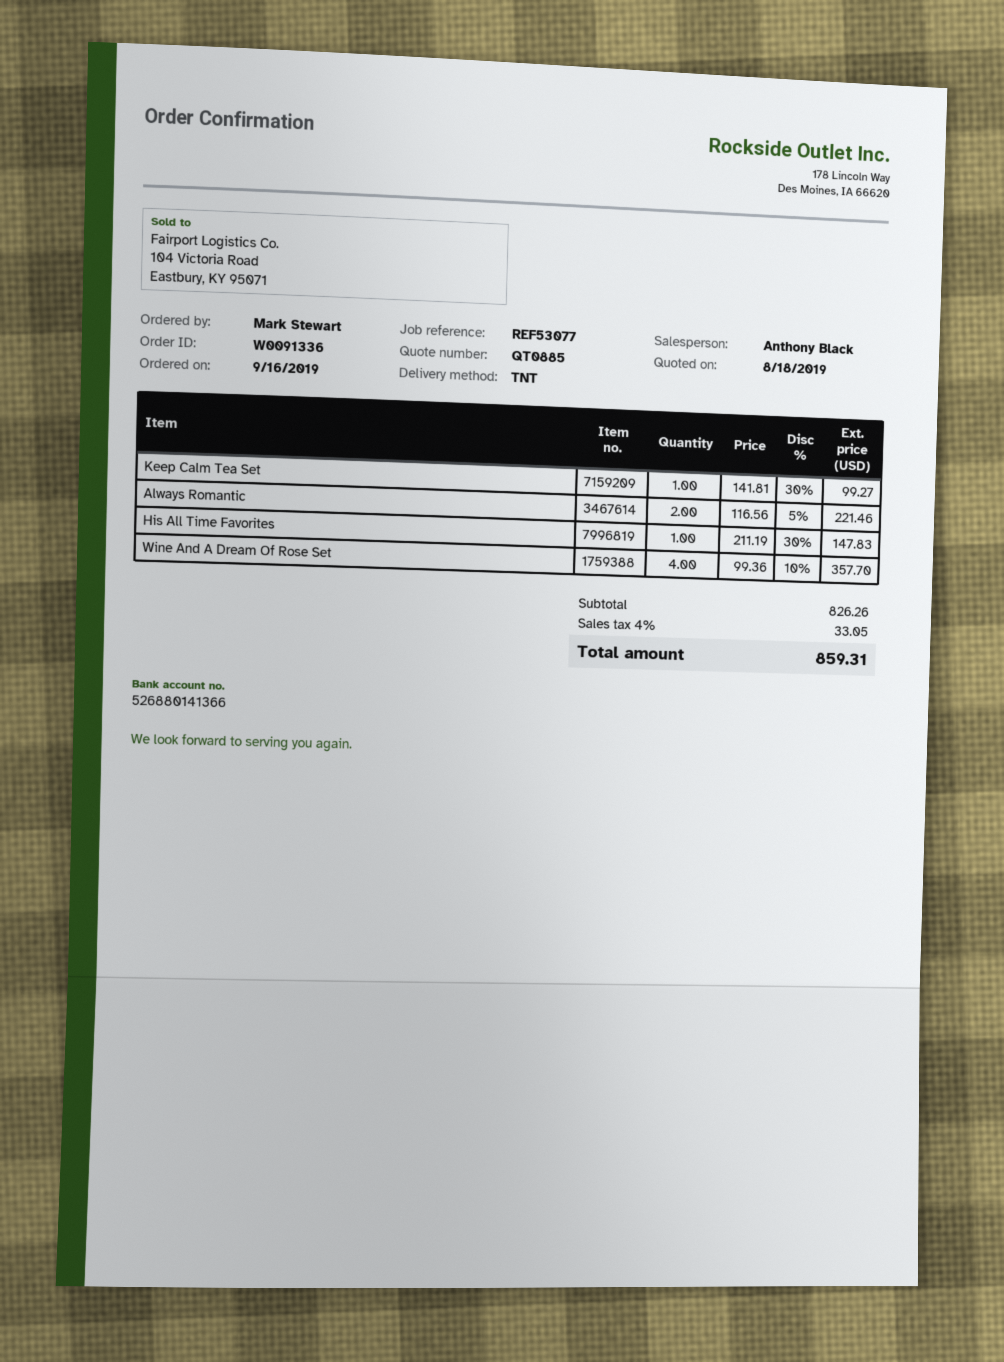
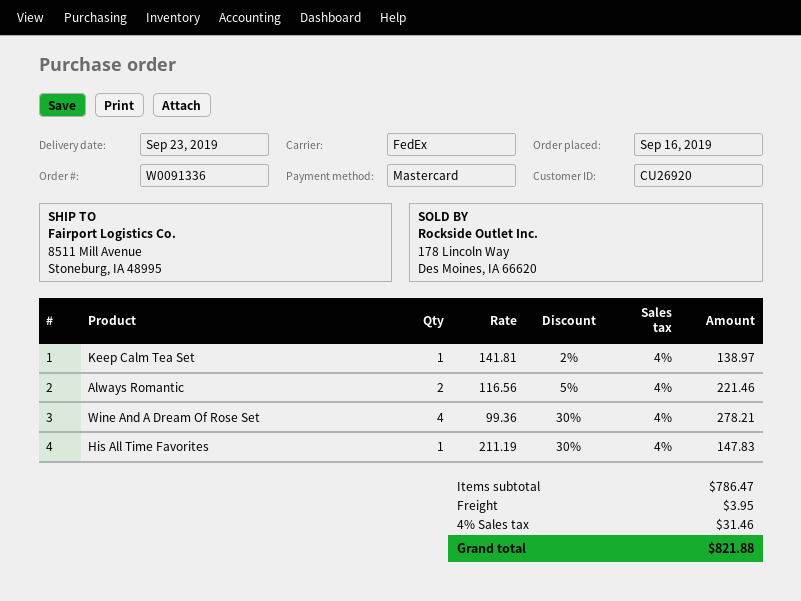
shipping method: TNT -> FedEx
Keep Calm Tea Set: 1 x 141.81 - 30% = 99.27 -> 1 x 141.81 - 2% = 138.97
Wine And A Dream Of Rose Set: 4 x 99.36 - 10% = 357.70 -> 4 x 99.36 - 30% = 278.21
subtotal: 826.26 -> 786.47
shipping: none -> 3.95
tax: 4% = 33.05 -> 4% = 31.46
total: 859.31 -> 821.88

